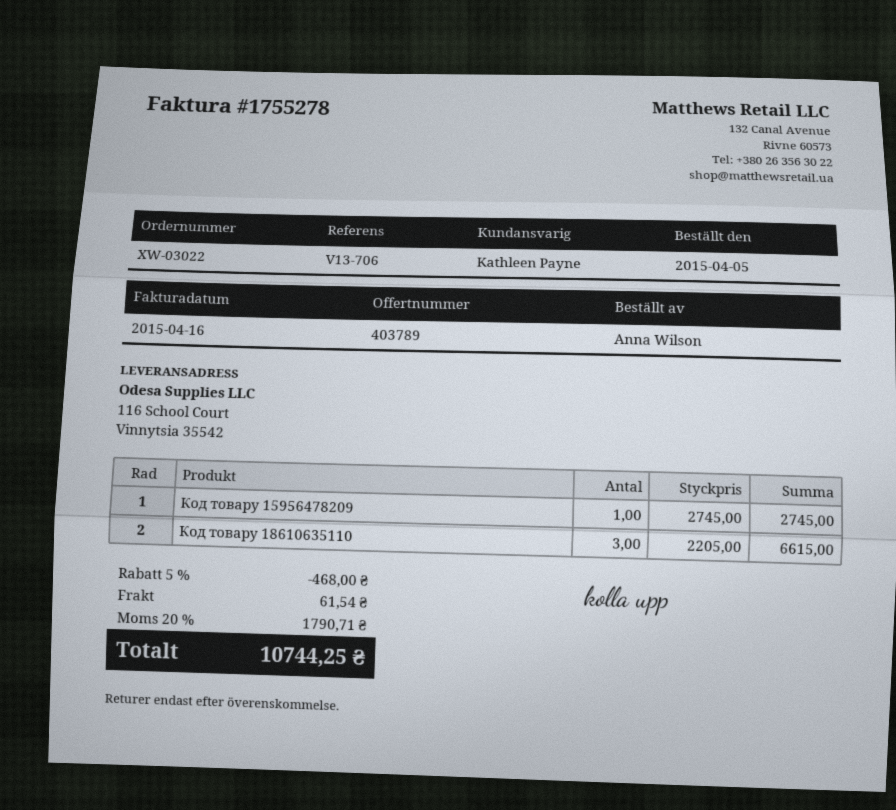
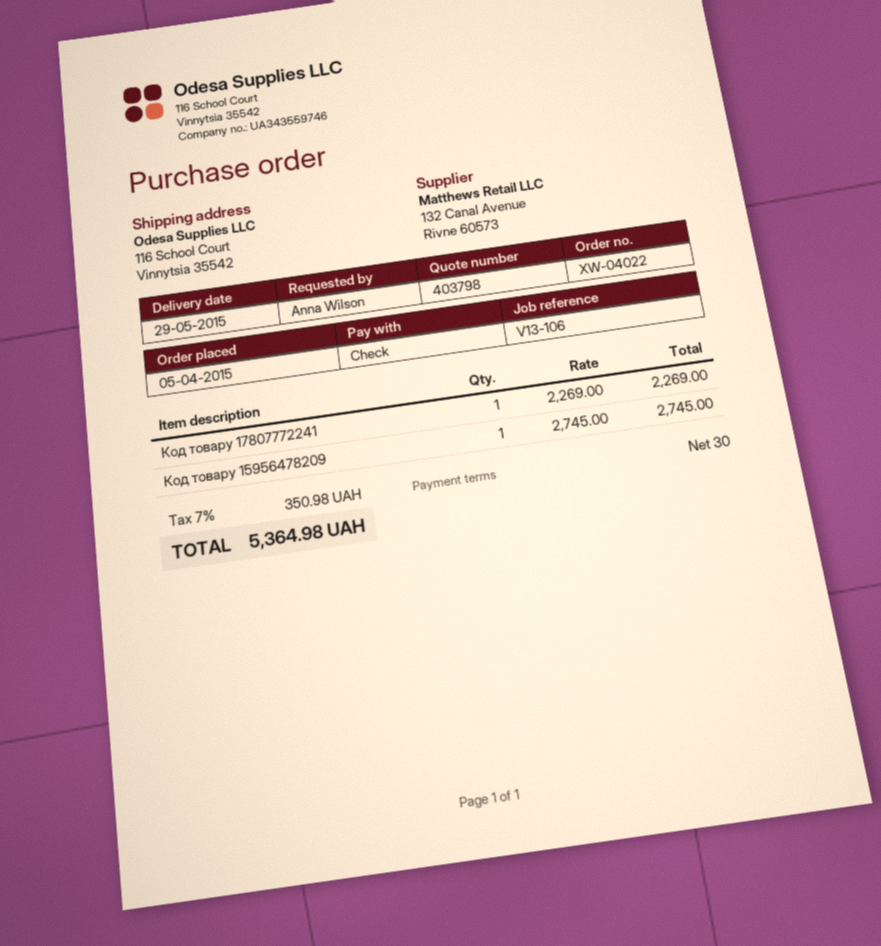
quote number: 403789 -> 403798
order number: XW-03022 -> XW-04022
reference: V13-706 -> V13-106
Код товару 18610635110: 3 x 2205.00 = 6615.00 -> none
Код товару 17807772241: none -> 1 x 2269.00 = 2269.00
discount: 5% = 468.00 -> none
shipping: 61.54 -> none
tax: 20% = 1790.71 -> 7% = 350.98
total: 10744.25 -> 5364.98

